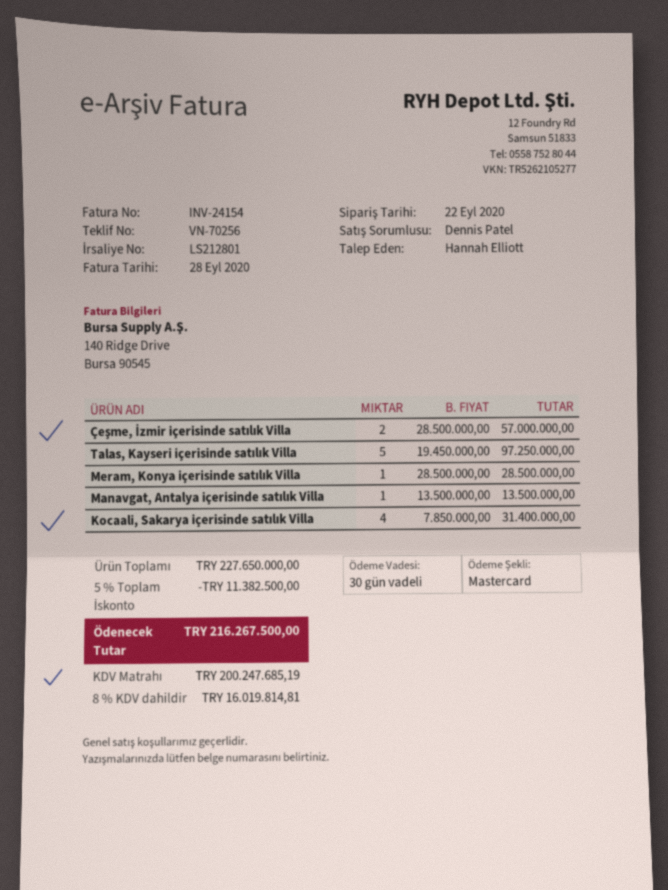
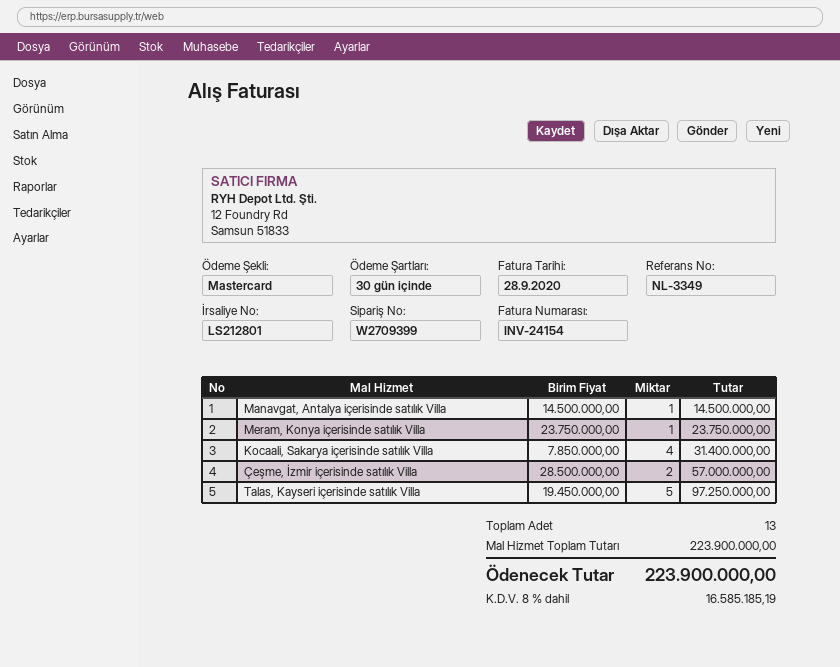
Meram, Konya içerisinde satılık Villa: 1 x 28500000.00 = 28500000.00 -> 1 x 23750000.00 = 23750000.00
Manavgat, Antalya içerisinde satılık Villa: 1 x 13500000.00 = 13500000.00 -> 1 x 14500000.00 = 14500000.00
subtotal: 227650000.00 -> 223900000.00
discount: 5% = 11382500.00 -> none
tax: 8% = 16019814.81 -> 8% = 16585185.19
total: 216267500.00 -> 223900000.00

